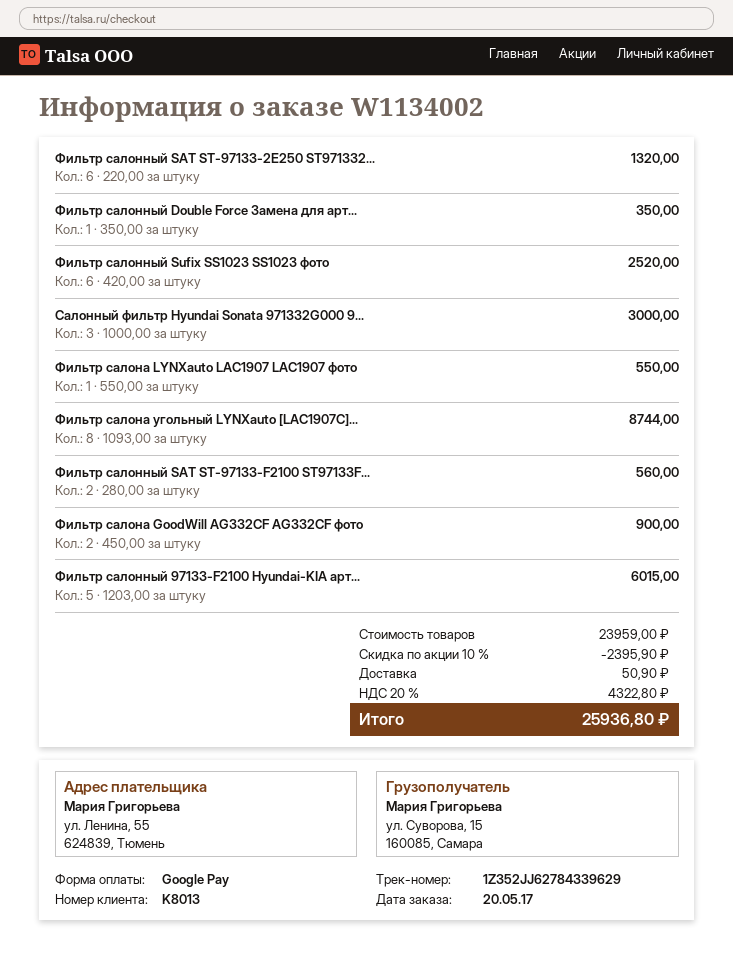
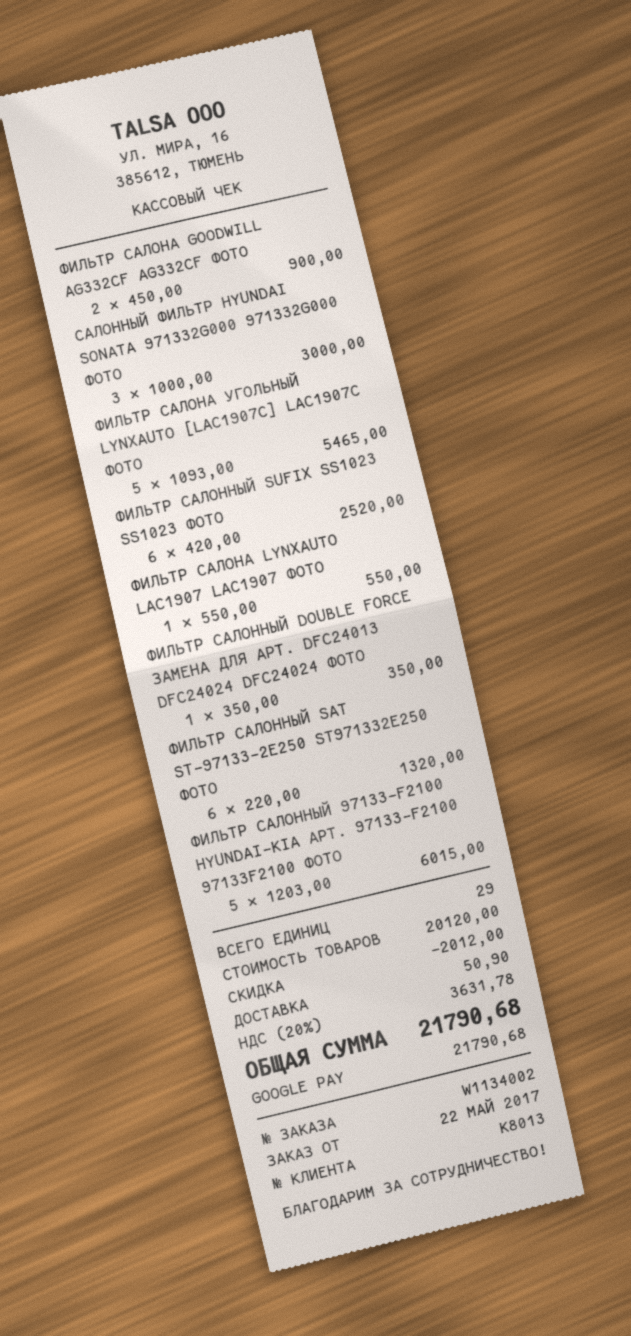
order date: 2017-05-20 -> 2017-05-22
Фильтр салона угольный LYNXauto [LAC1907C]...: 8 x 1093.00 = 8744.00 -> 5 x 1093.00 = 5465.00
Фильтр салонный SAT ST-97133-F2100 ST97133F...: 2 x 280.00 = 560.00 -> none
subtotal: 23959.00 -> 20120.00
discount: 2395.90 -> 2012.00
tax: 20% = 4322.80 -> 20% = 3631.78
total: 25936.80 -> 21790.68

